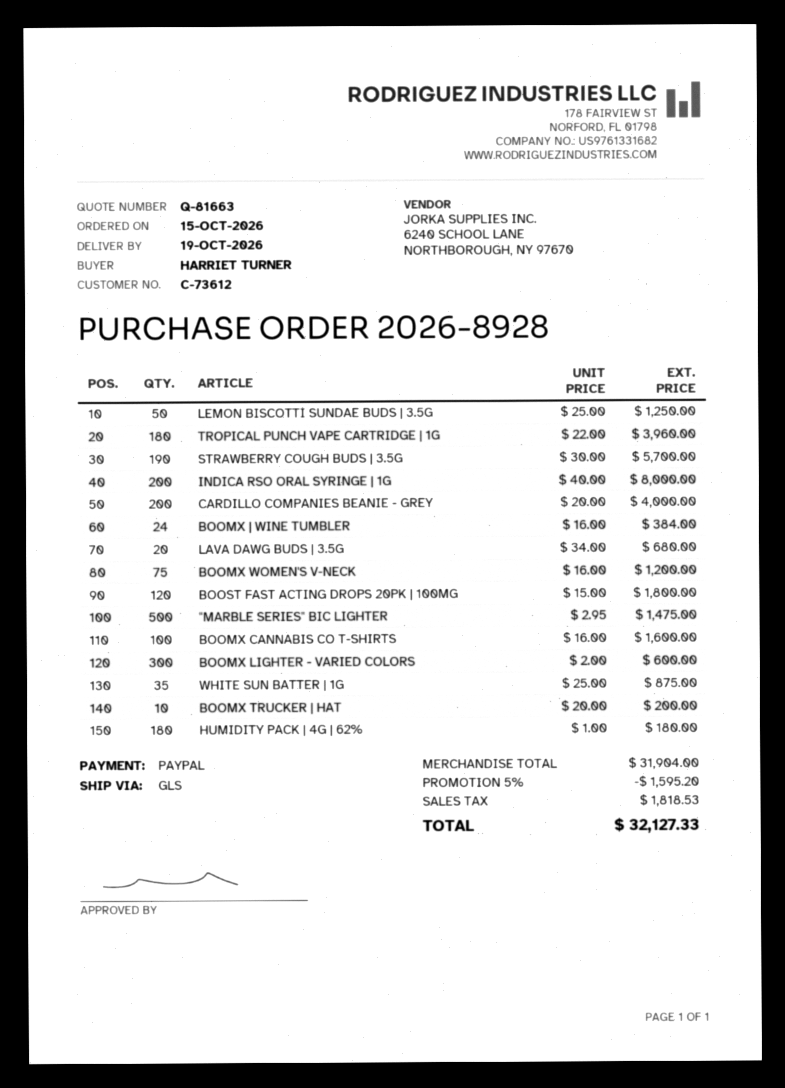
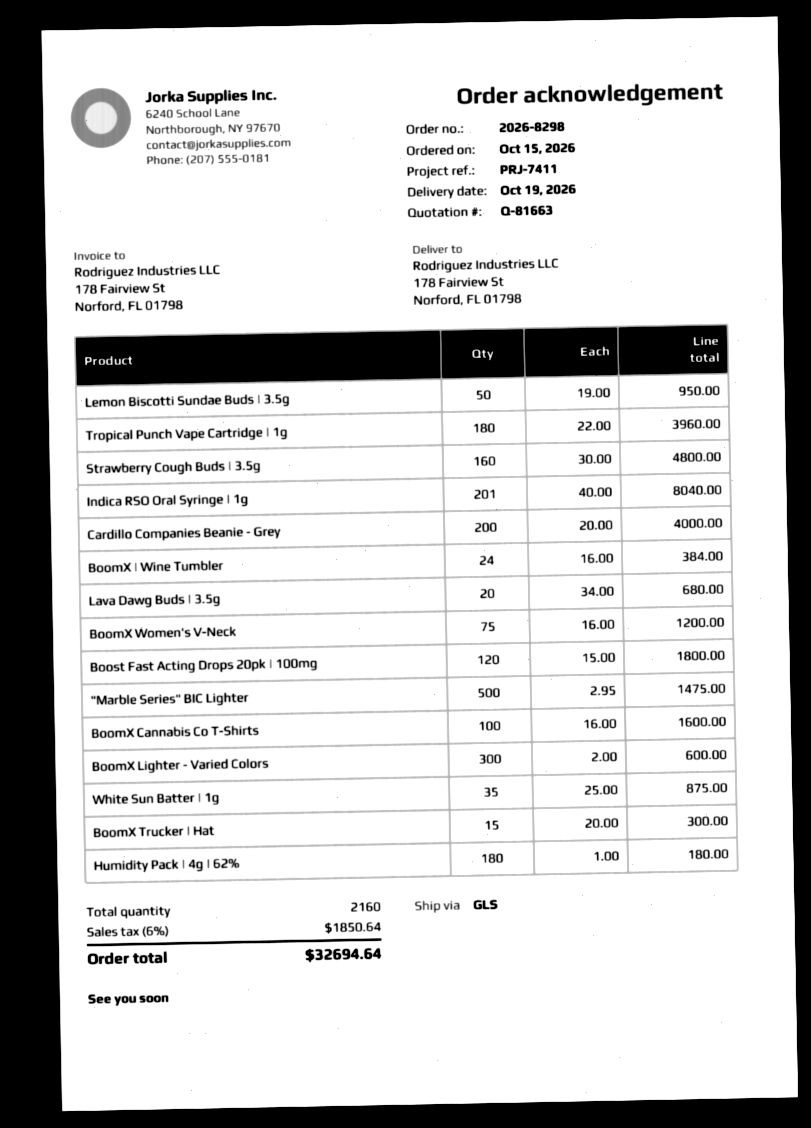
order number: 2026-8928 -> 2026-8298
LEMON BISCOTTI SUNDAE BUDS | 3.5G: 50 x 25.00 = 1250.00 -> 50 x 19.00 = 950.00
STRAWBERRY COUGH BUDS | 3.5G: 190 x 30.00 = 5700.00 -> 160 x 30.00 = 4800.00
INDICA RSO ORAL SYRINGE | 1G: 200 x 40.00 = 8000.00 -> 201 x 40.00 = 8040.00
BOOMX TRUCKER | HAT: 10 x 20.00 = 200.00 -> 15 x 20.00 = 300.00
discount: 5% = 1595.20 -> none
tax: 1818.53 -> 1850.64
total: 32127.33 -> 32694.64

